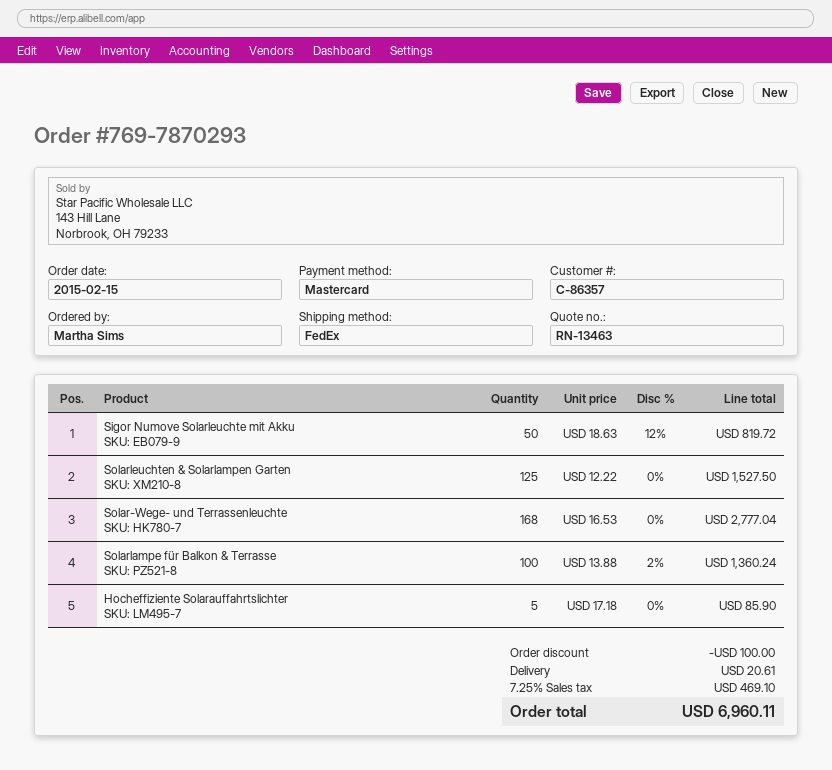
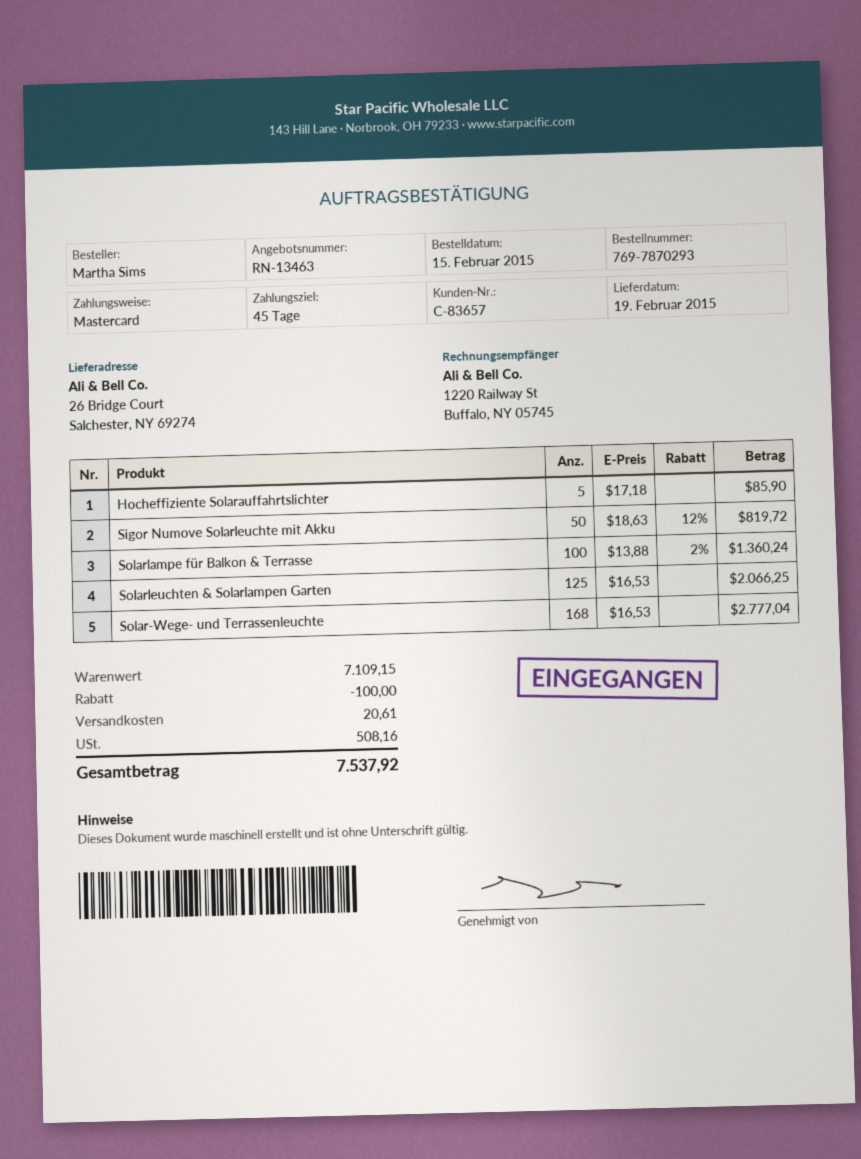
customer number: C-86357 -> C-83657
Solarleuchten & Solarlampen Garten: 125 x 12.22 = 1527.50 -> 125 x 16.53 = 2066.25
tax: 469.10 -> 508.16
total: 6960.11 -> 7537.92

